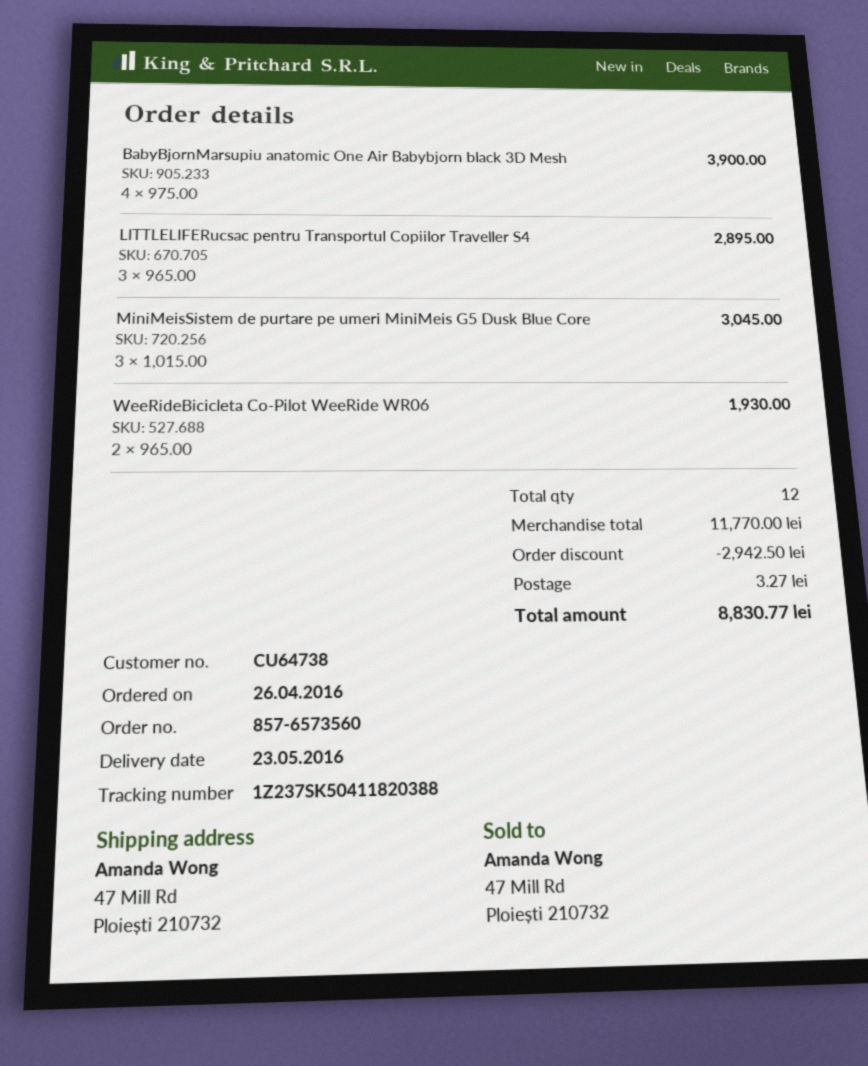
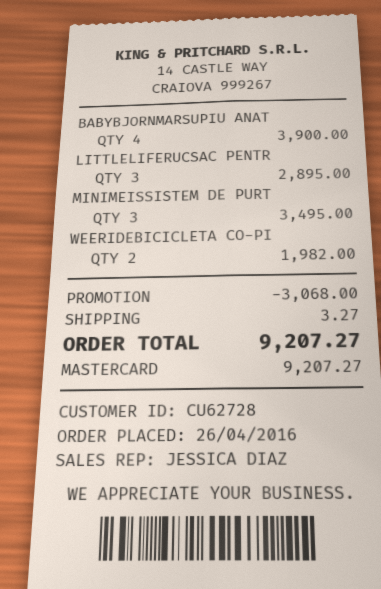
customer number: CU64738 -> CU62728
MiniMeisSistem de purtare pe umeri MiniMeis G5 Dusk Blue Core: 3 for 3045.00 -> 3 for 3495.00
WeeRideBicicleta Co-Pilot WeeRide WR06: 2 for 1930.00 -> 2 for 1982.00
discount: 2942.50 -> 3068.00
total: 8830.77 -> 9207.27

